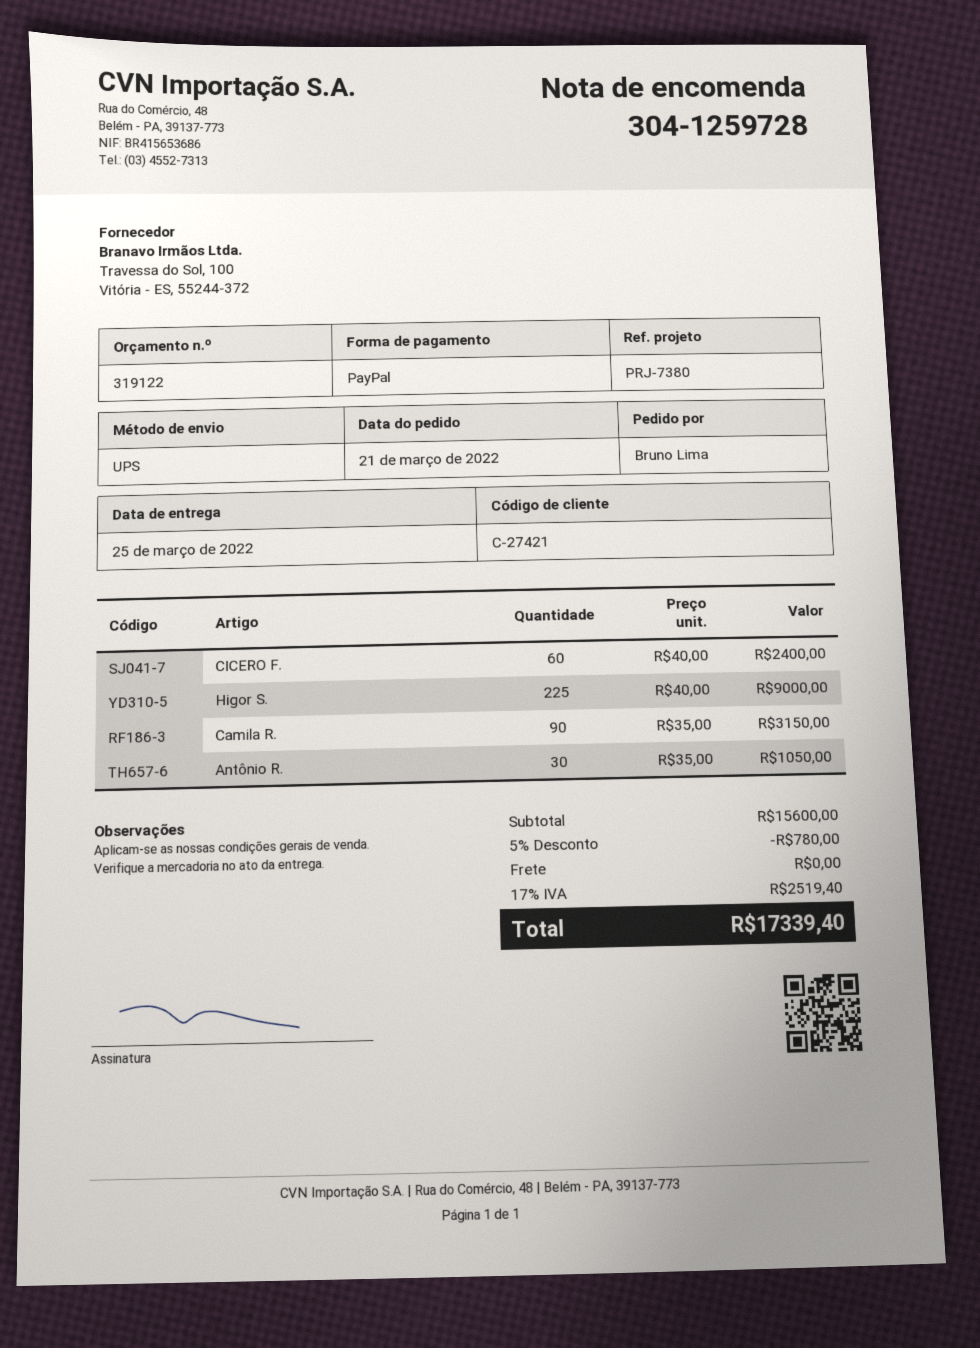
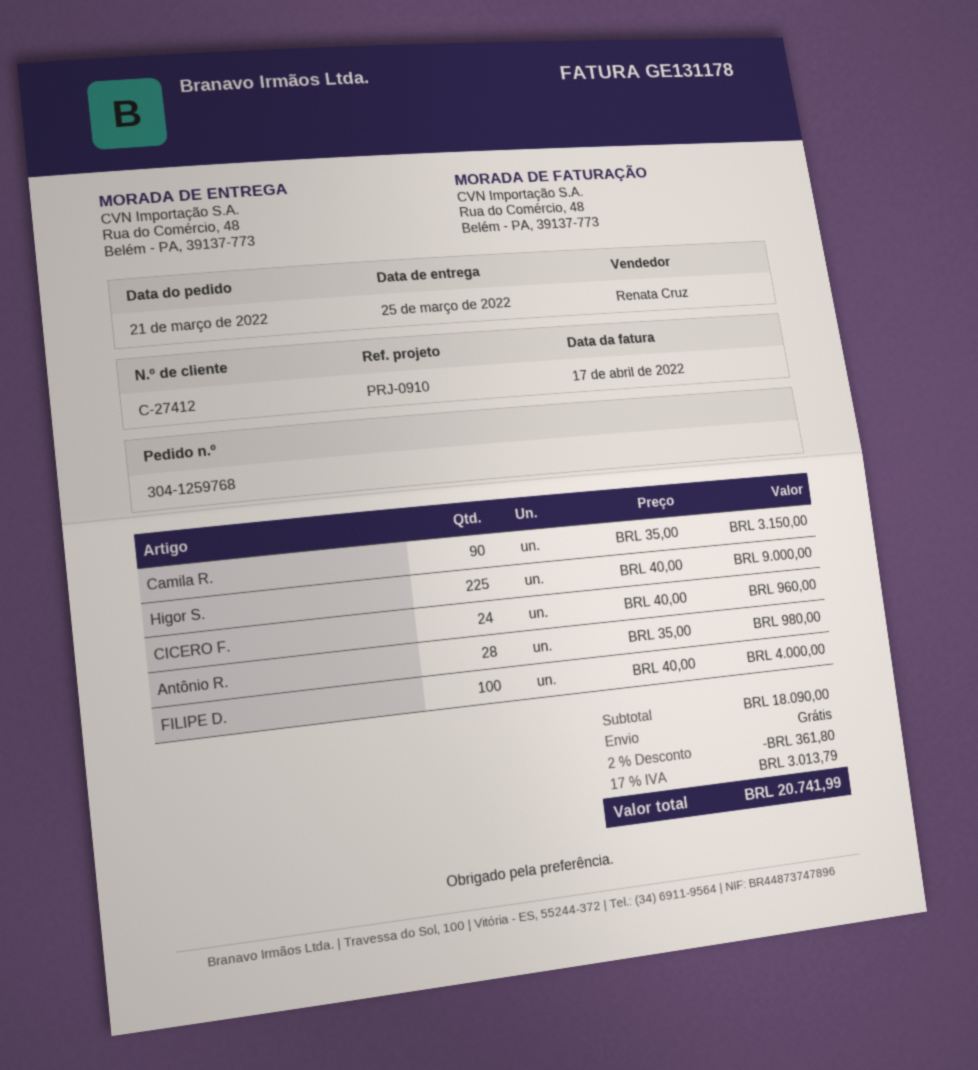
order number: 304-1259728 -> 304-1259768
customer number: C-27421 -> C-27412
reference: PRJ-7380 -> PRJ-0910
CICERO F.: 60 x 40.00 = 2400.00 -> 24 x 40.00 = 960.00
Antônio R.: 30 x 35.00 = 1050.00 -> 28 x 35.00 = 980.00
FILIPE D.: none -> 100 x 40.00 = 4000.00
subtotal: 15600.00 -> 18090.00
discount: 5% = 780.00 -> 2% = 361.80
tax: 17% = 2519.40 -> 17% = 3013.79
total: 17339.40 -> 20741.99

